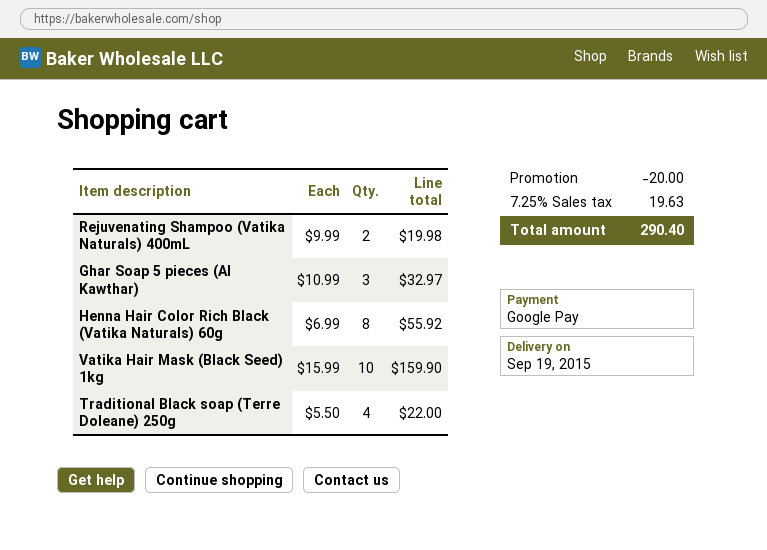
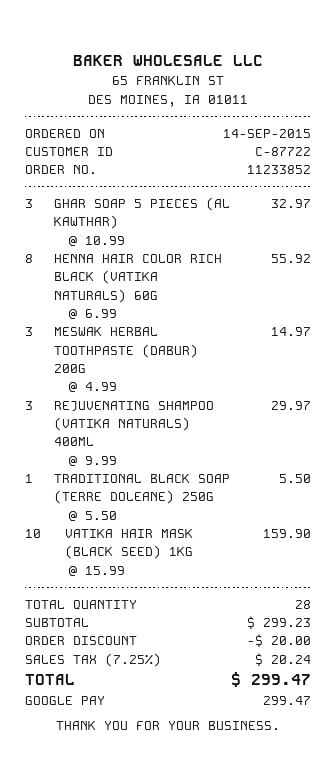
Rejuvenating Shampoo (Vatika Naturals) 400mL: 2 x 9.99 = 19.98 -> 3 x 9.99 = 29.97
Traditional Black soap (Terre Doleane) 250g: 4 x 5.50 = 22.00 -> 1 x 5.50 = 5.50
MESWAK HERBAL TOOTHPASTE (DABUR) 200G: none -> 3 x 4.99 = 14.97
tax: 7.25% = 19.63 -> 7.25% = 20.24
total: 290.40 -> 299.47

